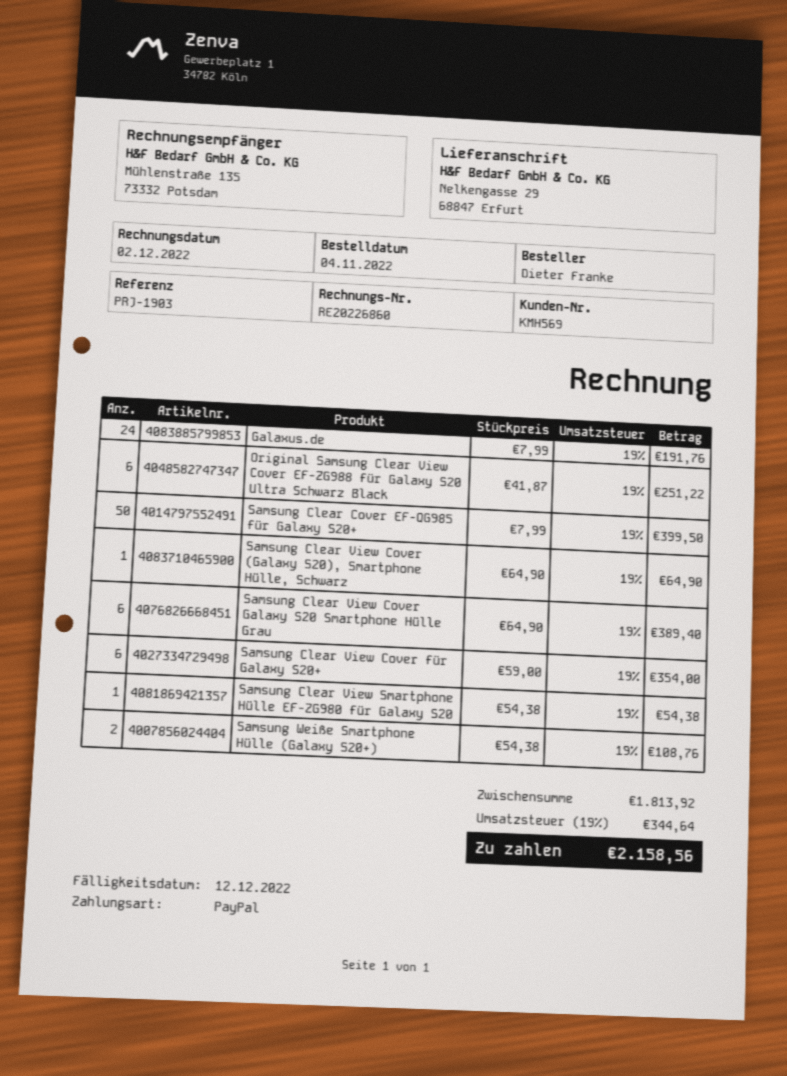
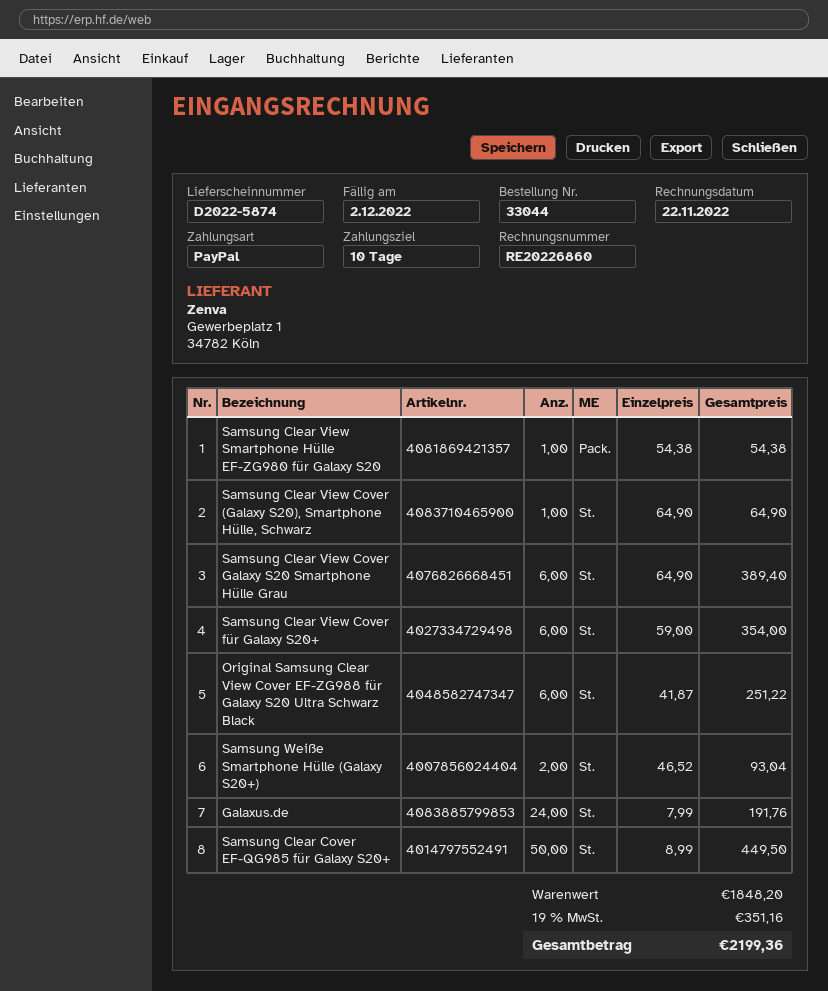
invoice date: 2022-12-02 -> 2022-11-22
due date: 2022-12-12 -> 2022-12-02
Samsung Clear Cover EF-QG985 für Galaxy S20+: 50 x 7.99 = 399.50 -> 50 x 8.99 = 449.50
Samsung Weiße Smartphone Hülle (Galaxy S20+): 2 x 54.38 = 108.76 -> 2 x 46.52 = 93.04
subtotal: 1813.92 -> 1848.20
tax: 19% = 344.64 -> 19% = 351.16
total: 2158.56 -> 2199.36

